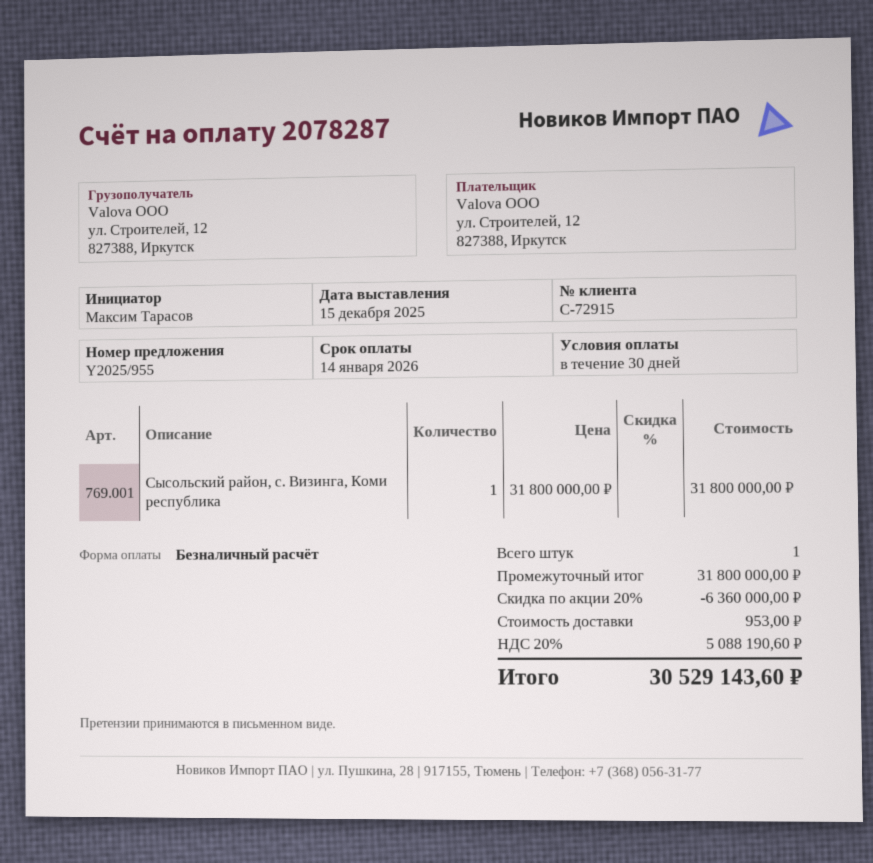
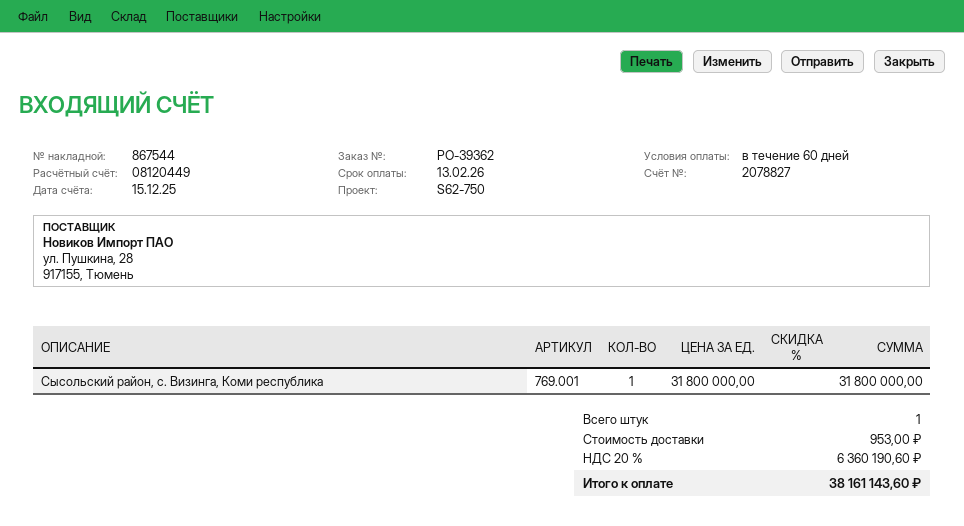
invoice number: 2078287 -> 2078827
payment terms: 30 days -> 60 days
due date: 2026-01-14 -> 2026-02-13
discount: 20% = 6360000.00 -> none
tax: 20% = 5088190.60 -> 20% = 6360190.60
total: 30529143.60 -> 38161143.60

